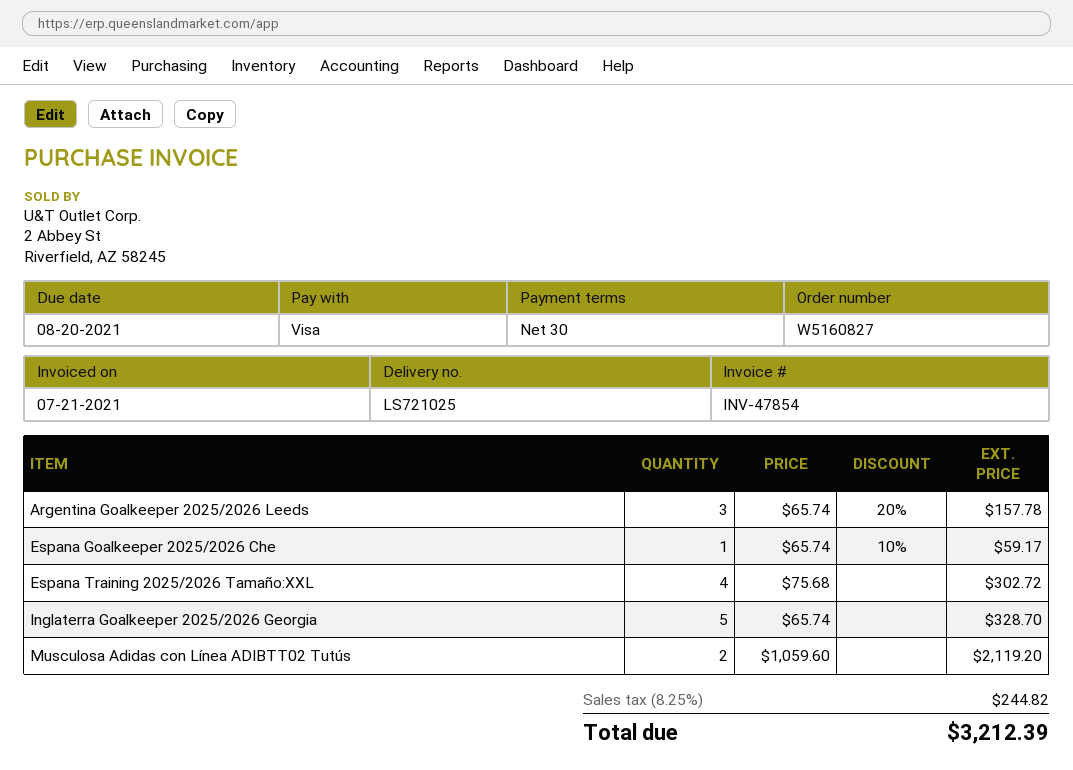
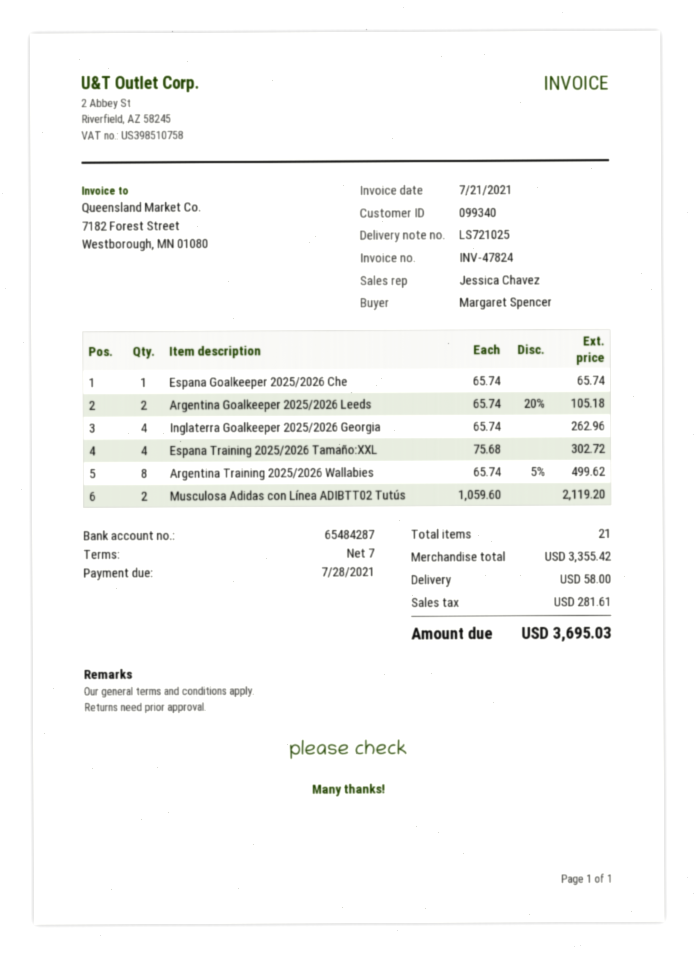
invoice number: INV-47854 -> INV-47824
payment terms: 30 days -> 7 days
due date: 2021-08-20 -> 2021-07-28
Argentina Goalkeeper 2025/2026 Leeds: 3 x 65.74 - 20% = 157.78 -> 2 x 65.74 - 20% = 105.18
Espana Goalkeeper 2025/2026 Che: 1 x 65.74 - 10% = 59.17 -> 1 x 65.74 = 65.74
Inglaterra Goalkeeper 2025/2026 Georgia: 5 x 65.74 = 328.70 -> 4 x 65.74 = 262.96
Argentina Training 2025/2026 Wallabies: none -> 8 x 65.74 - 5% = 499.62
shipping: none -> 58.00
tax: 244.82 -> 281.61
total: 3212.39 -> 3695.03

